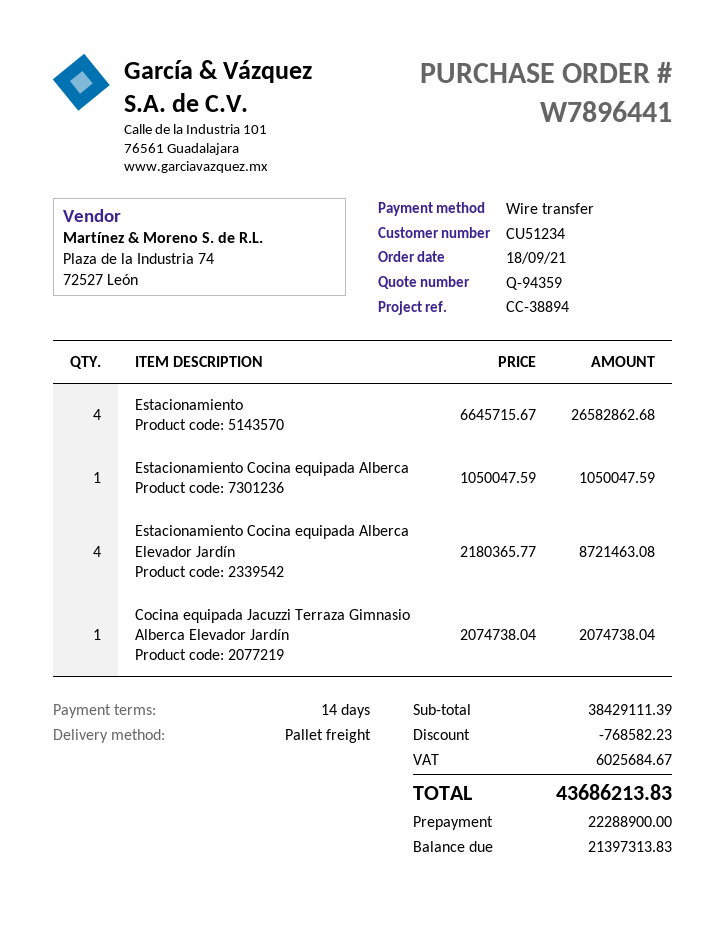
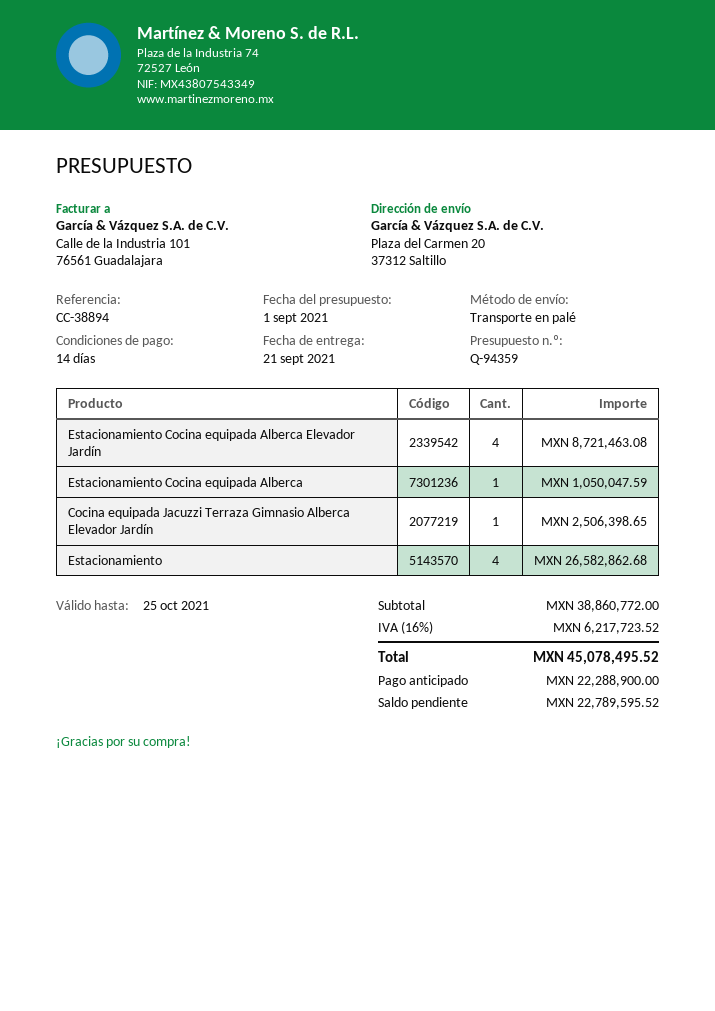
Cocina equipada Jacuzzi Terraza Gimnasio Alberca Elevador Jardín: 1 for 2074738.04 -> 1 for 2506398.65
subtotal: 38429111.39 -> 38860772.00
discount: 768582.23 -> none
tax: 6025684.67 -> 6217723.52
total: 43686213.83 -> 45078495.52
balance: 21397313.83 -> 22789595.52

